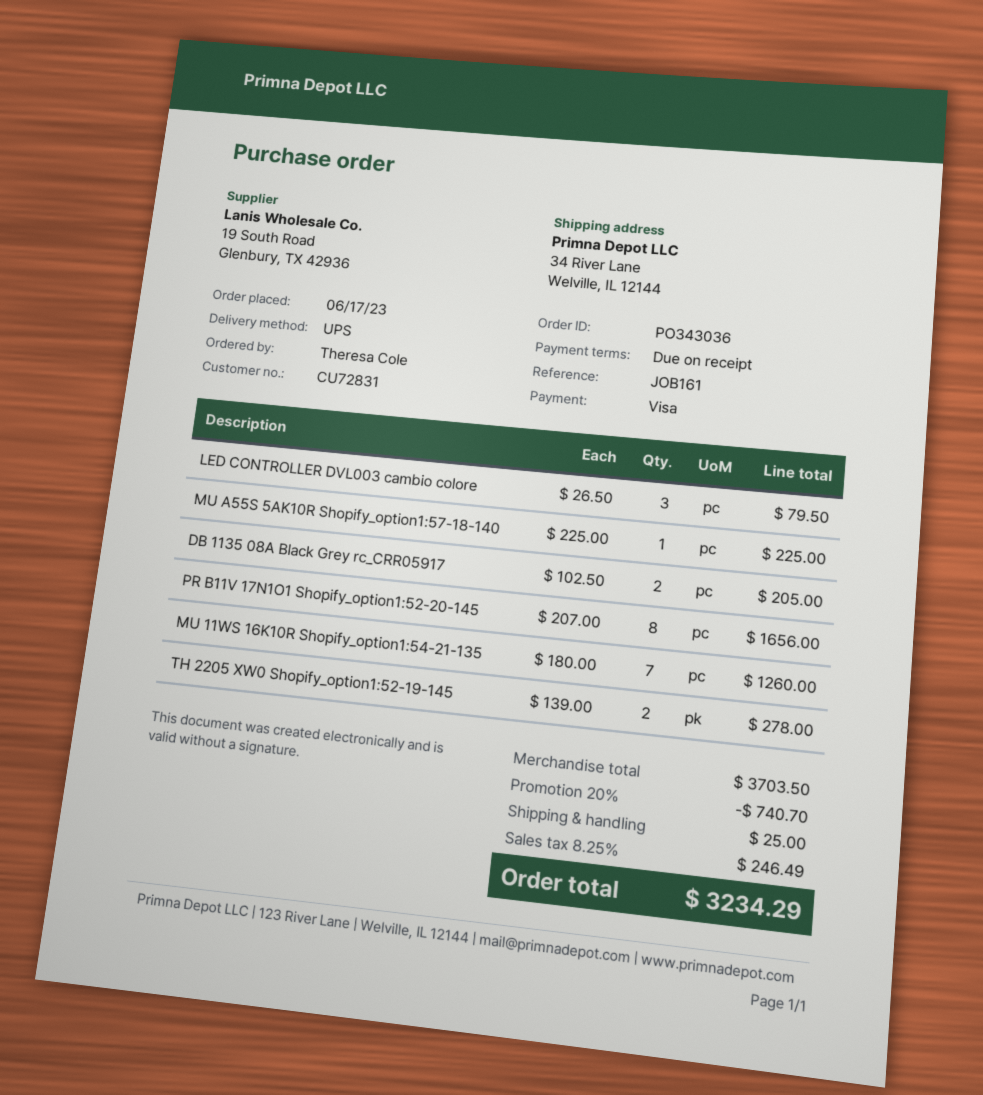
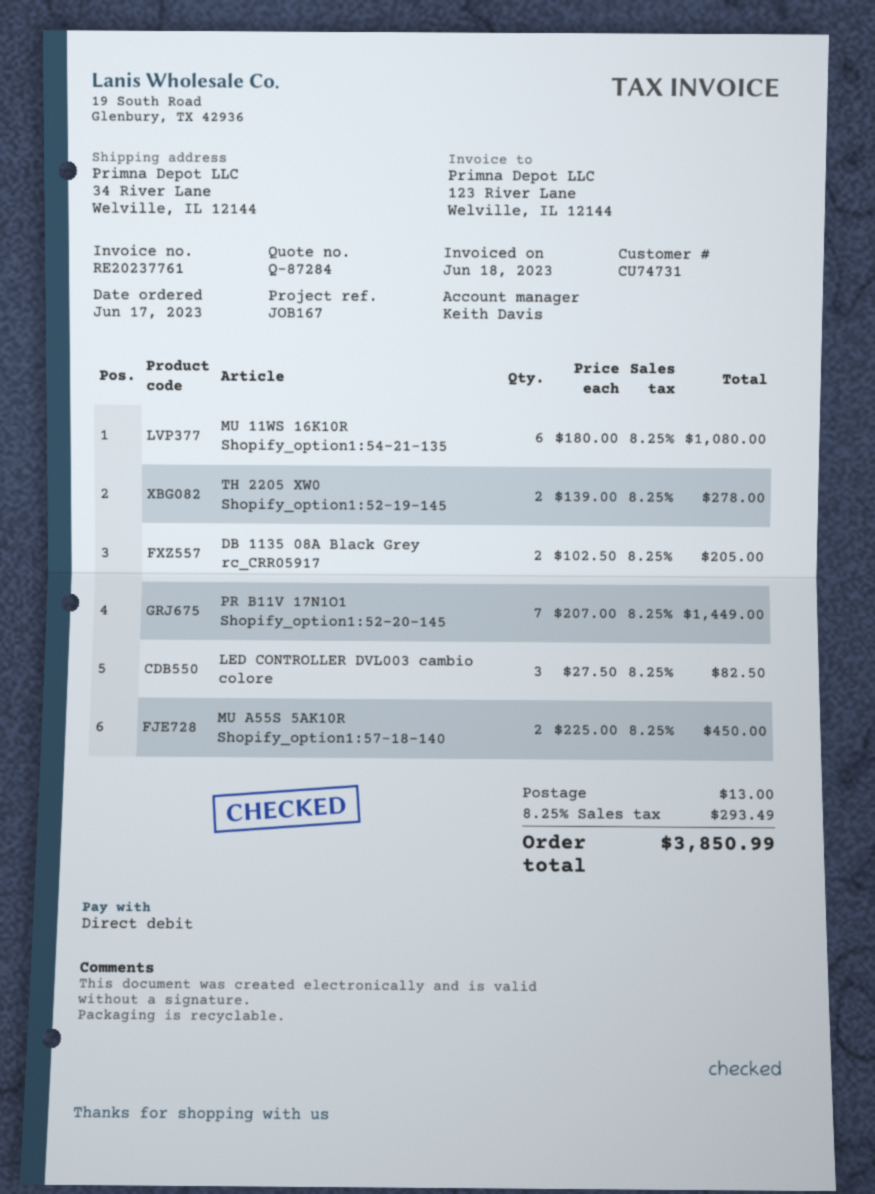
customer number: CU72831 -> CU74731
reference: JOB161 -> JOB167
payment method: Visa -> direct debit
LED CONTROLLER DVL003 cambio colore: 3 x 26.50 = 79.50 -> 3 x 27.50 = 82.50
MU A55S 5AK10R Shopify_option1:57-18-140: 1 x 225.00 = 225.00 -> 2 x 225.00 = 450.00
PR B11V 17N1O1 Shopify_option1:52-20-145: 8 x 207.00 = 1656.00 -> 7 x 207.00 = 1449.00
MU 11WS 16K10R Shopify_option1:54-21-135: 7 x 180.00 = 1260.00 -> 6 x 180.00 = 1080.00
discount: 20% = 740.70 -> none
shipping: 25.00 -> 13.00
tax: 8.25% = 246.49 -> 8.25% = 293.49
total: 3234.29 -> 3850.99

